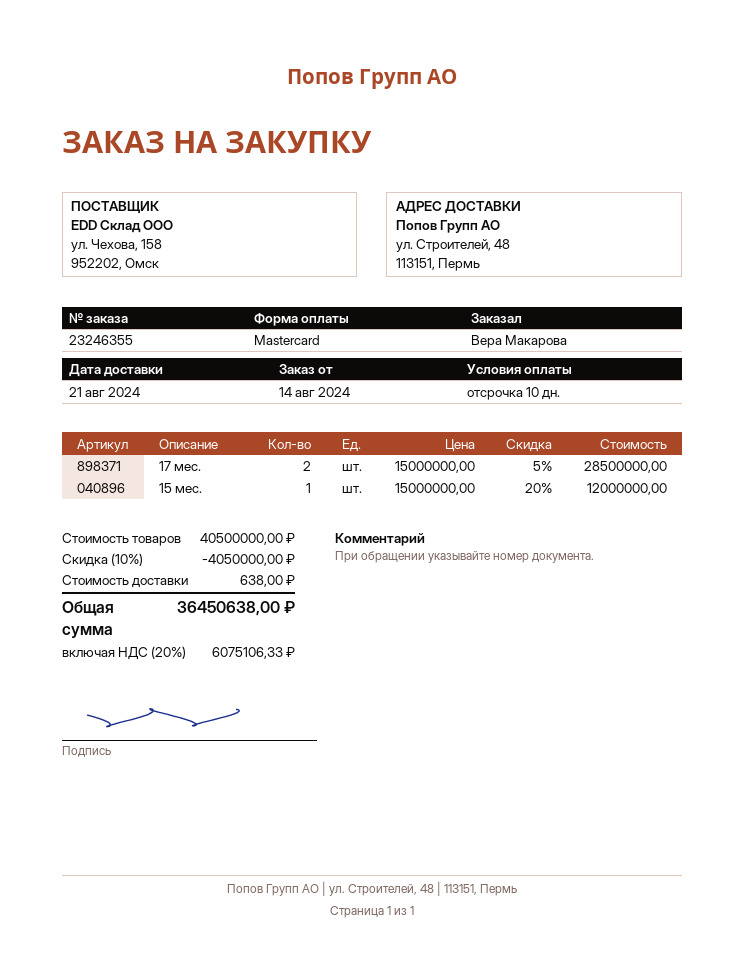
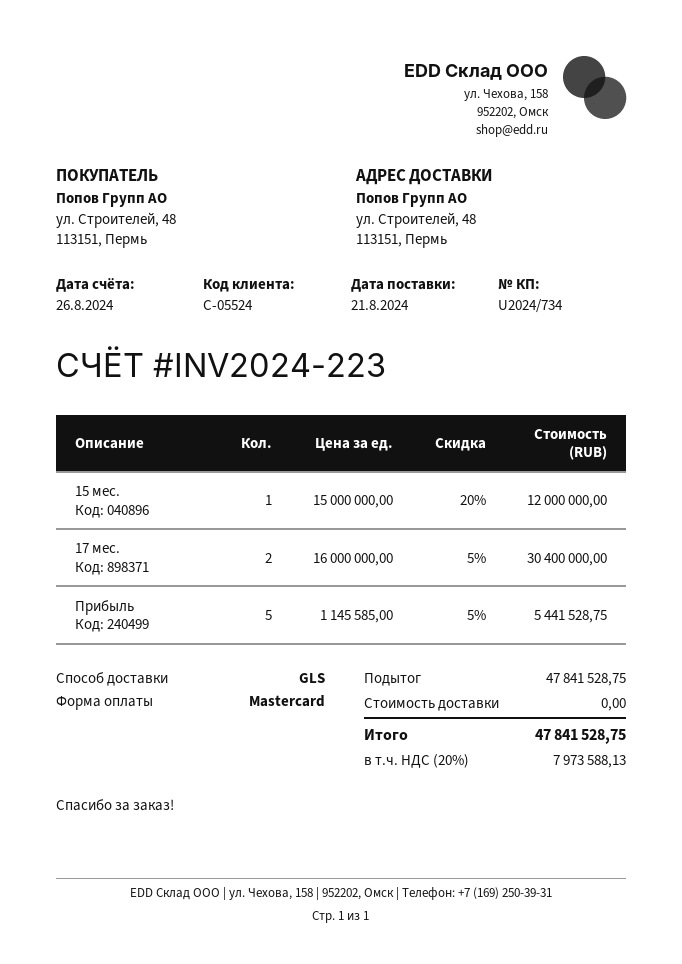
17 мес.: 2 x 15000000.00 - 5% = 28500000.00 -> 2 x 16000000.00 - 5% = 30400000.00
Прибыль: none -> 5 x 1145585.00 - 5% = 5441528.75
subtotal: 40500000.00 -> 47841528.75
discount: 10% = 4050000.00 -> none
shipping: 638.00 -> 0.00
tax: 20% = 6075106.33 -> 20% = 7973588.13
total: 36450638.00 -> 47841528.75

